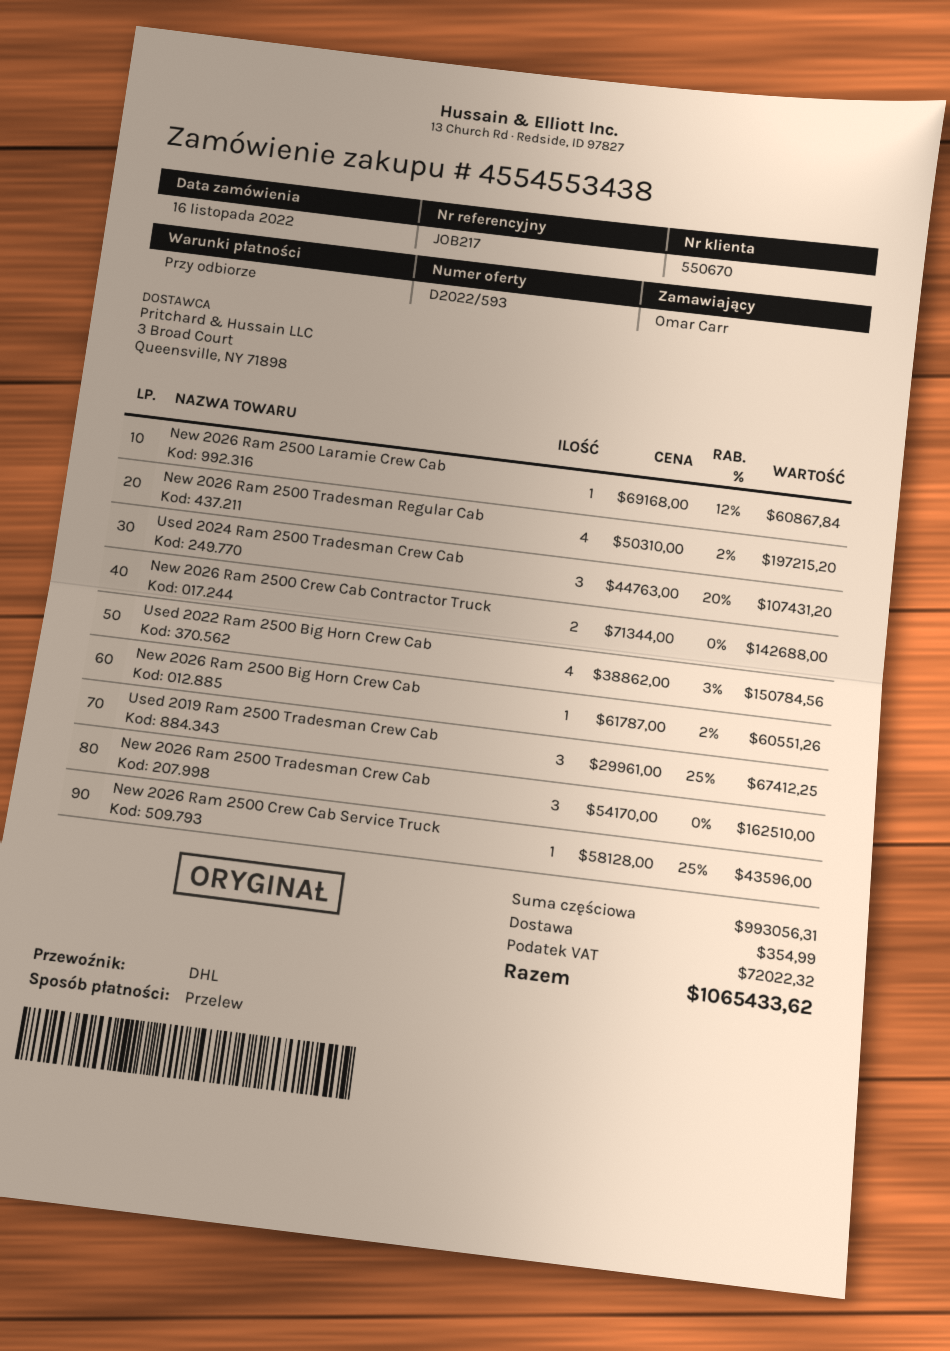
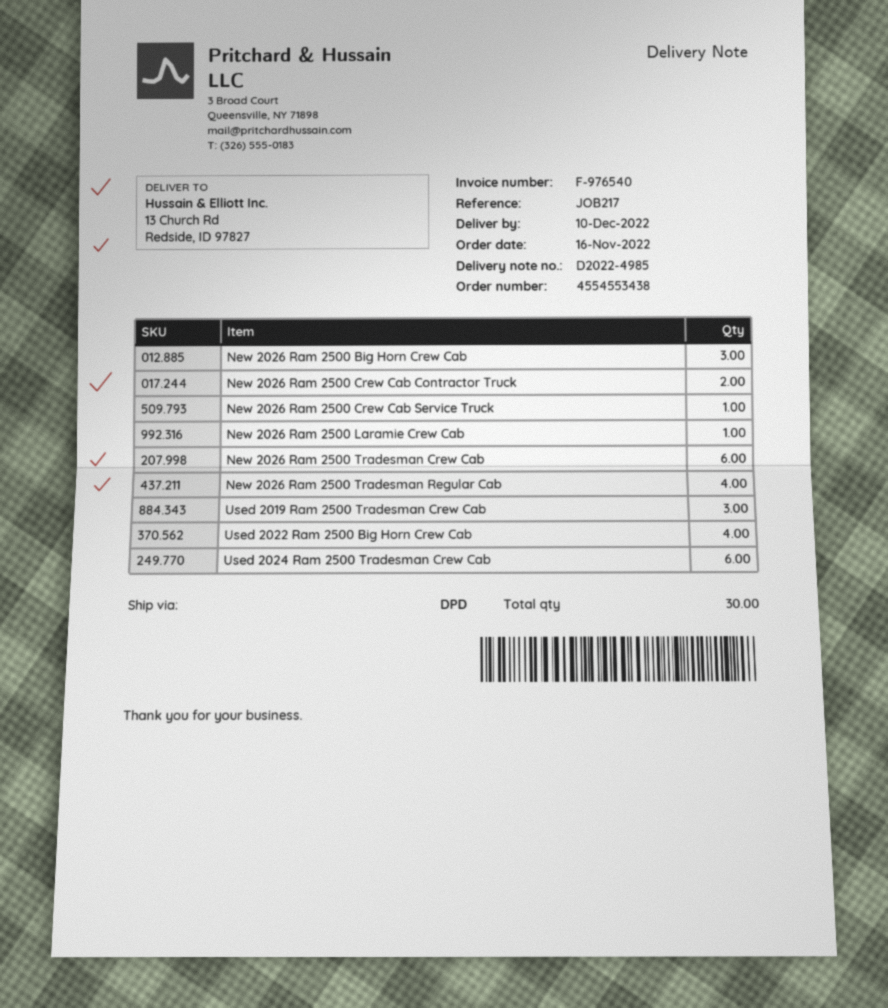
shipping method: DHL -> DPD
Used 2024 Ram 2500 Tradesman Crew Cab: 3 -> 6
New 2026 Ram 2500 Big Horn Crew Cab: 1 -> 3
New 2026 Ram 2500 Tradesman Crew Cab: 3 -> 6

